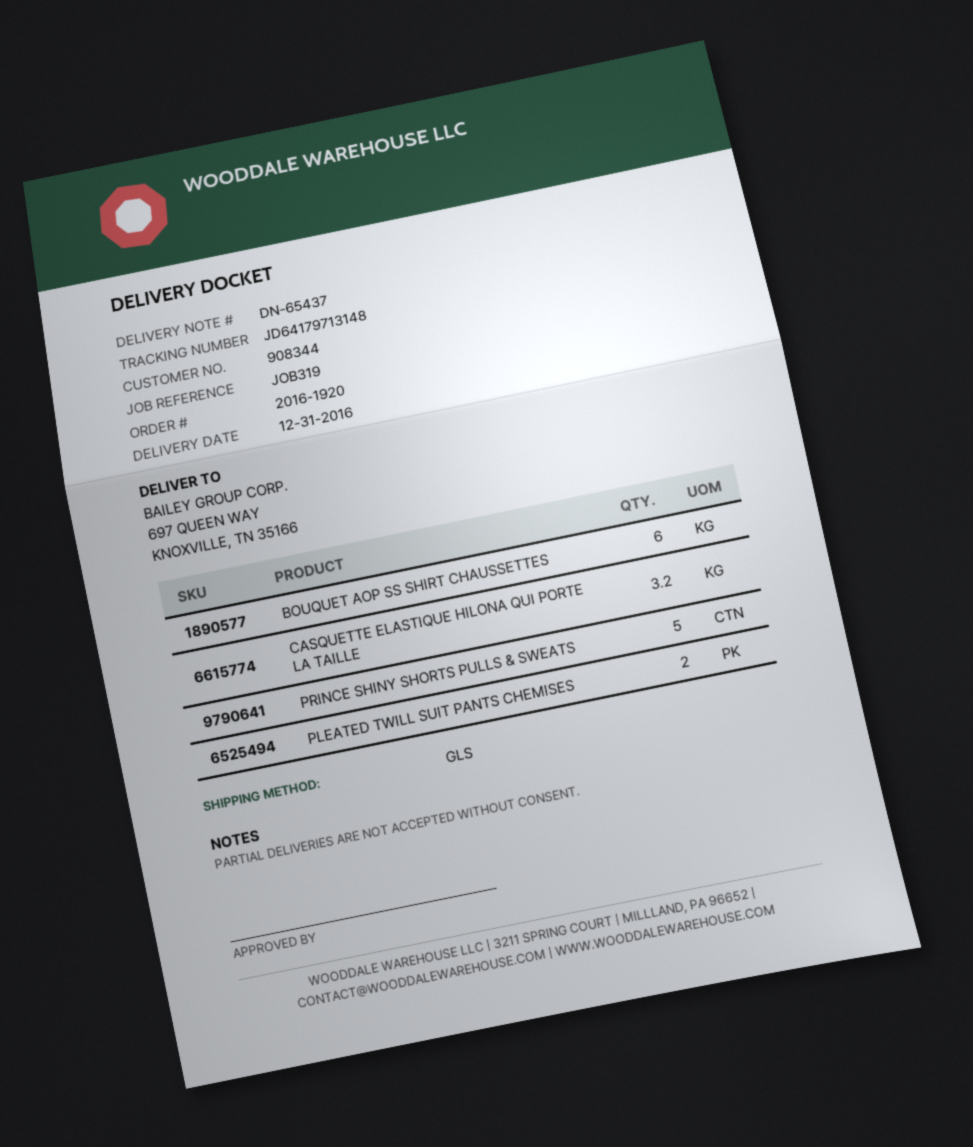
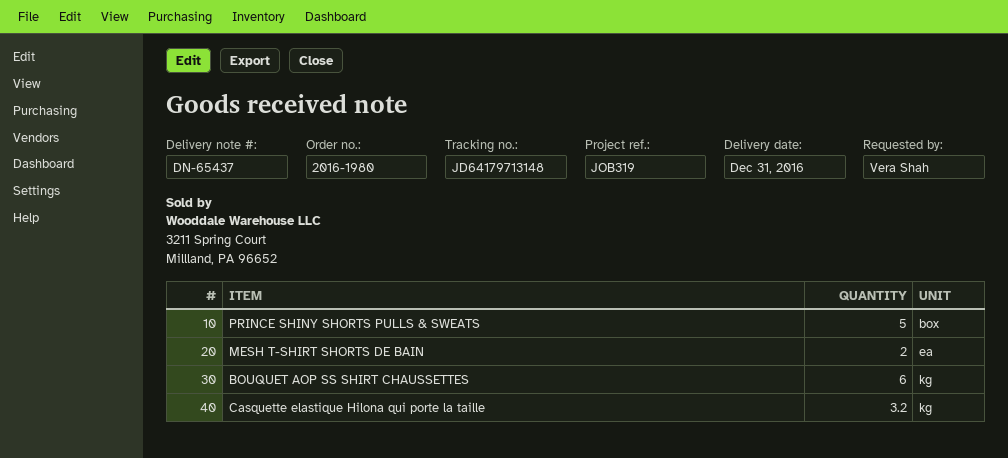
order number: 2016-1920 -> 2016-1980
PLEATED TWILL SUIT PANTS CHEMISES: 2 -> none
MESH T-SHIRT SHORTS DE BAIN: none -> 2

